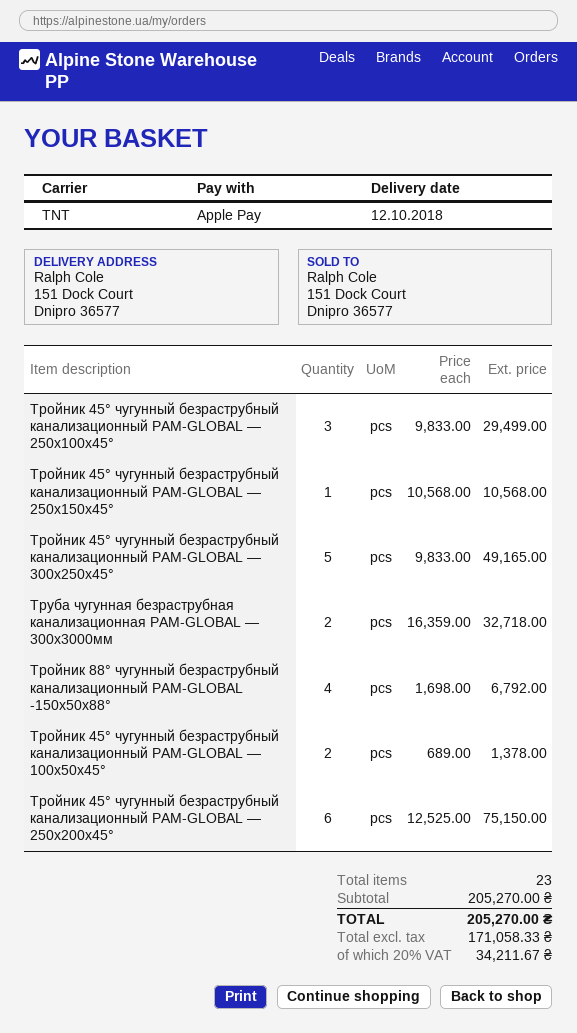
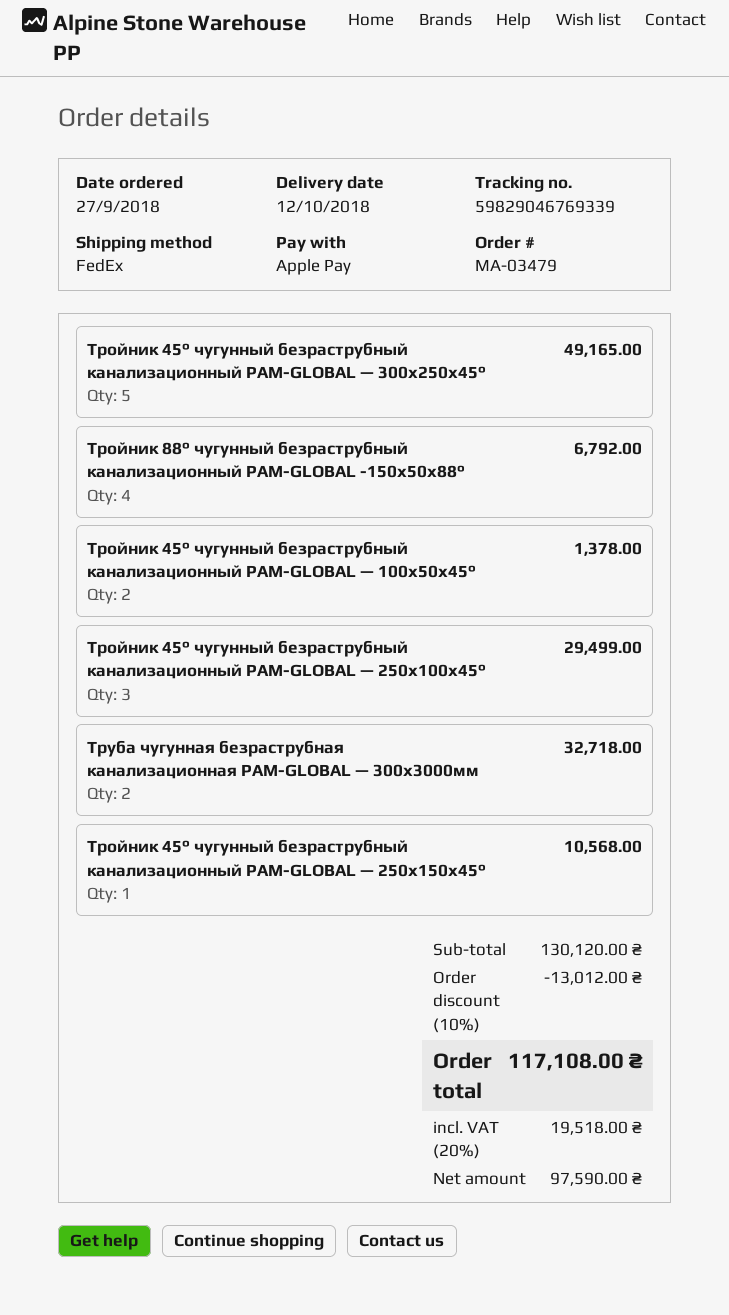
shipping method: TNT -> FedEx
Тройник 45° чугунный безраструбный канализационный PAM-GLOBAL — 250х200х45°: 6 for 75150.00 -> none
subtotal: 205270.00 -> 130120.00
discount: none -> 10% = 13012.00
net: 171058.33 -> 97590.00
tax: 20% = 34211.67 -> 20% = 19518.00
total: 205270.00 -> 117108.00

